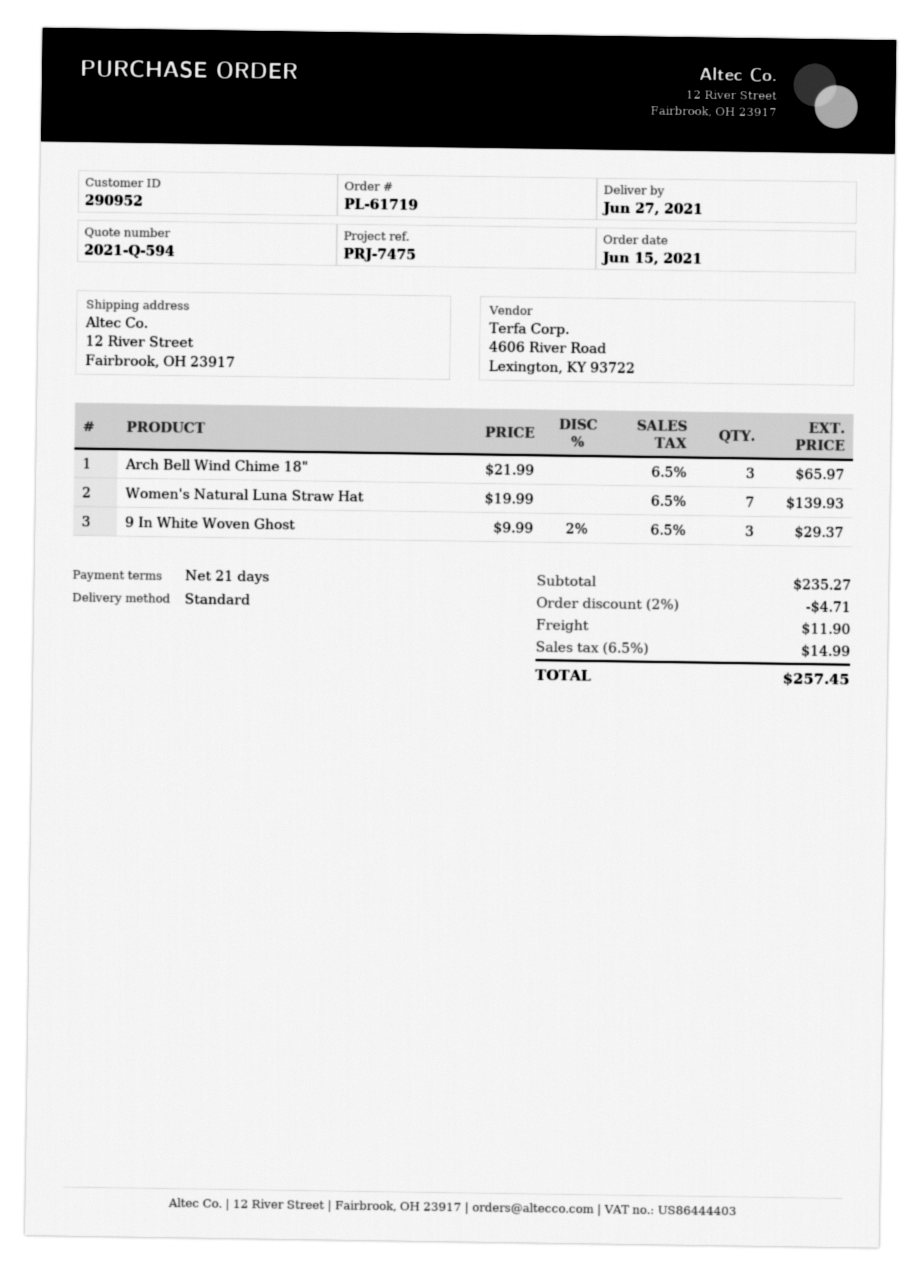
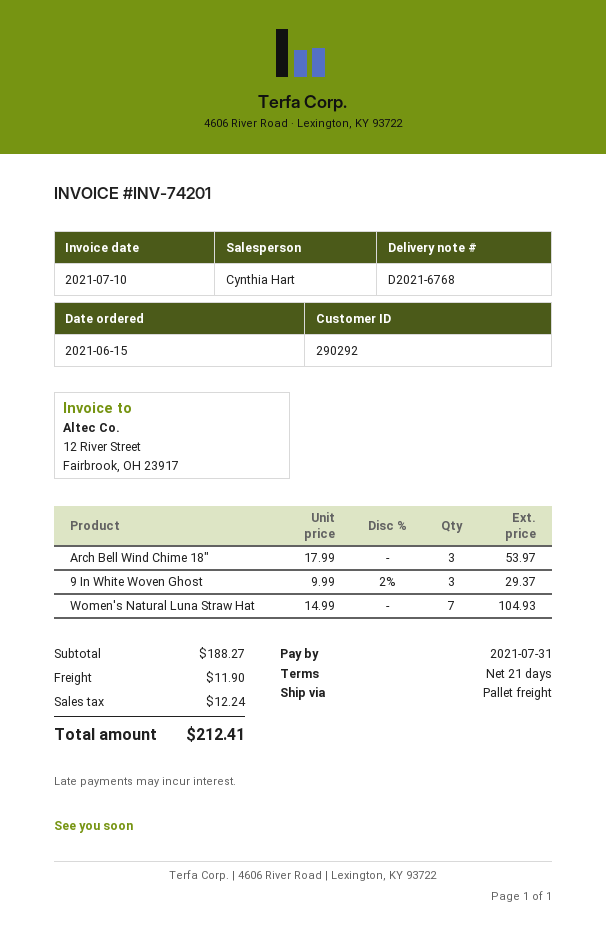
customer number: 290952 -> 290292
shipping method: standard -> pallet freight
Arch Bell Wind Chime 18": 3 x 21.99 = 65.97 -> 3 x 17.99 = 53.97
Women's Natural Luna Straw Hat: 7 x 19.99 = 139.93 -> 7 x 14.99 = 104.93
subtotal: 235.27 -> 188.27
discount: 2% = 4.71 -> none
tax: 14.99 -> 12.24
total: 257.45 -> 212.41

